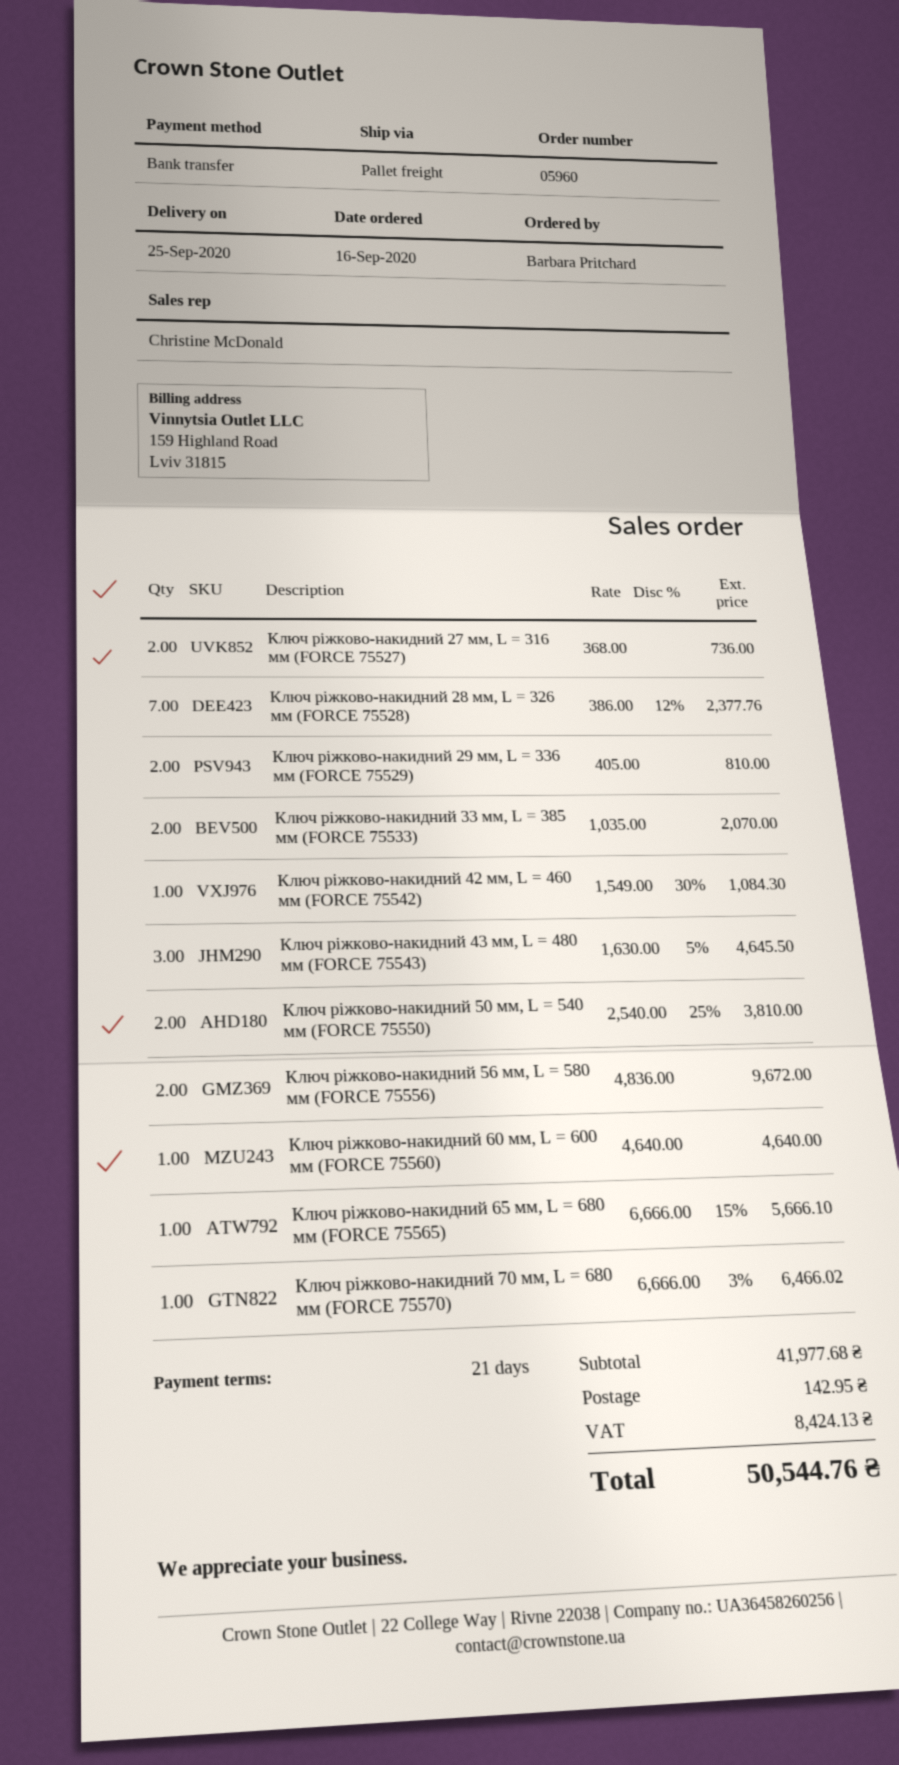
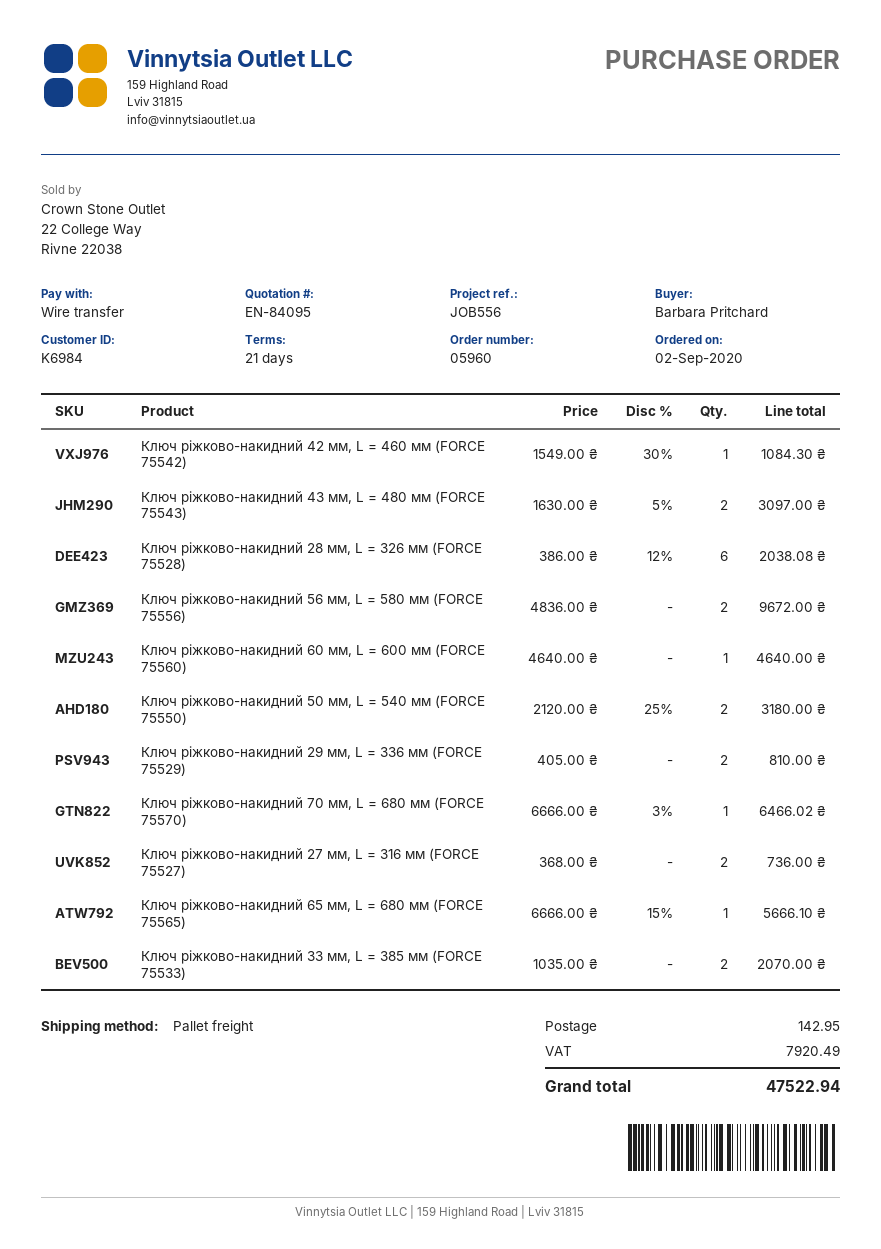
order date: 2020-09-16 -> 2020-09-02
Ключ ріжково-накидний 28 мм, L = 326 мм (FORCE 75528): 7 x 386.00 - 12% = 2377.76 -> 6 x 386.00 - 12% = 2038.08
Ключ ріжково-накидний 43 мм, L = 480 мм (FORCE 75543): 3 x 1630.00 - 5% = 4645.50 -> 2 x 1630.00 - 5% = 3097.00
Ключ ріжково-накидний 50 мм, L = 540 мм (FORCE 75550): 2 x 2540.00 - 25% = 3810.00 -> 2 x 2120.00 - 25% = 3180.00
tax: 8424.13 -> 7920.49
total: 50544.76 -> 47522.94

